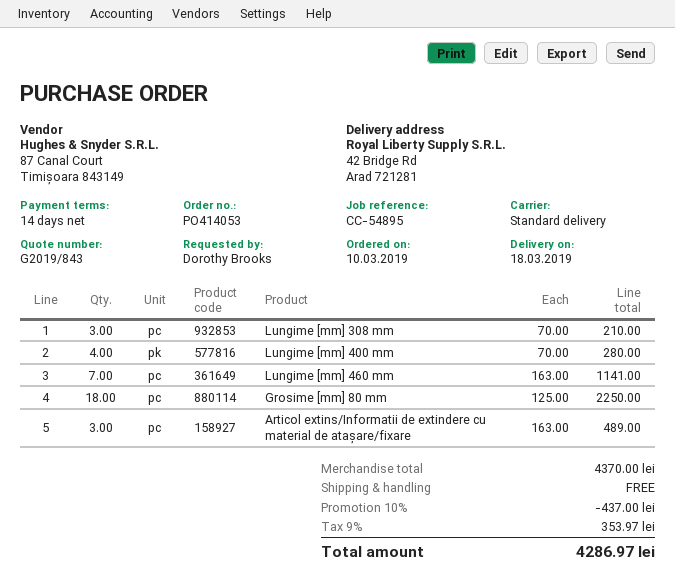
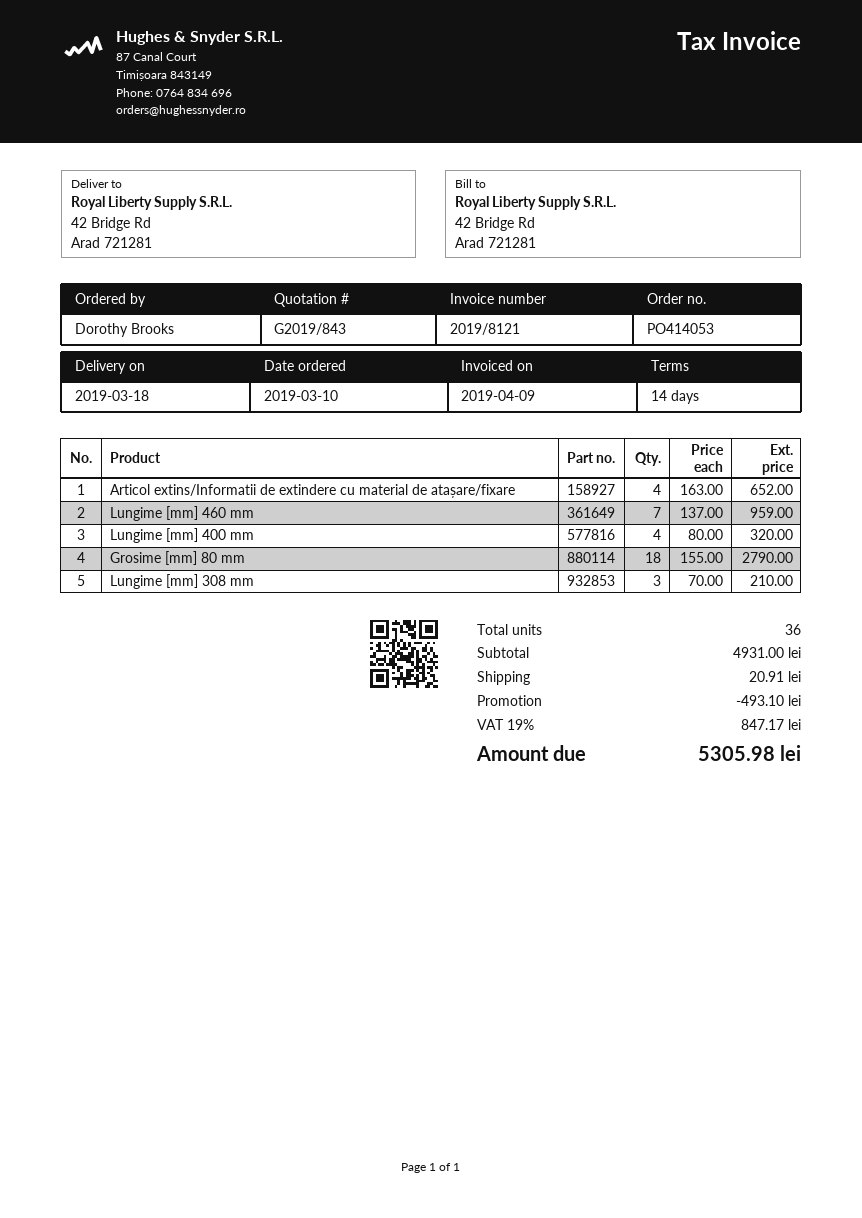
Lungime [mm] 400 mm: 4 x 70.00 = 280.00 -> 4 x 80.00 = 320.00
Lungime [mm] 460 mm: 7 x 163.00 = 1141.00 -> 7 x 137.00 = 959.00
Grosime [mm] 80 mm: 18 x 125.00 = 2250.00 -> 18 x 155.00 = 2790.00
Articol extins/Informatii de extindere cu material de atașare/fixare: 3 x 163.00 = 489.00 -> 4 x 163.00 = 652.00
subtotal: 4370.00 -> 4931.00
discount: 437.00 -> 493.10
shipping: 0.00 -> 20.91
tax: 9% = 353.97 -> 19% = 847.17
total: 4286.97 -> 5305.98

